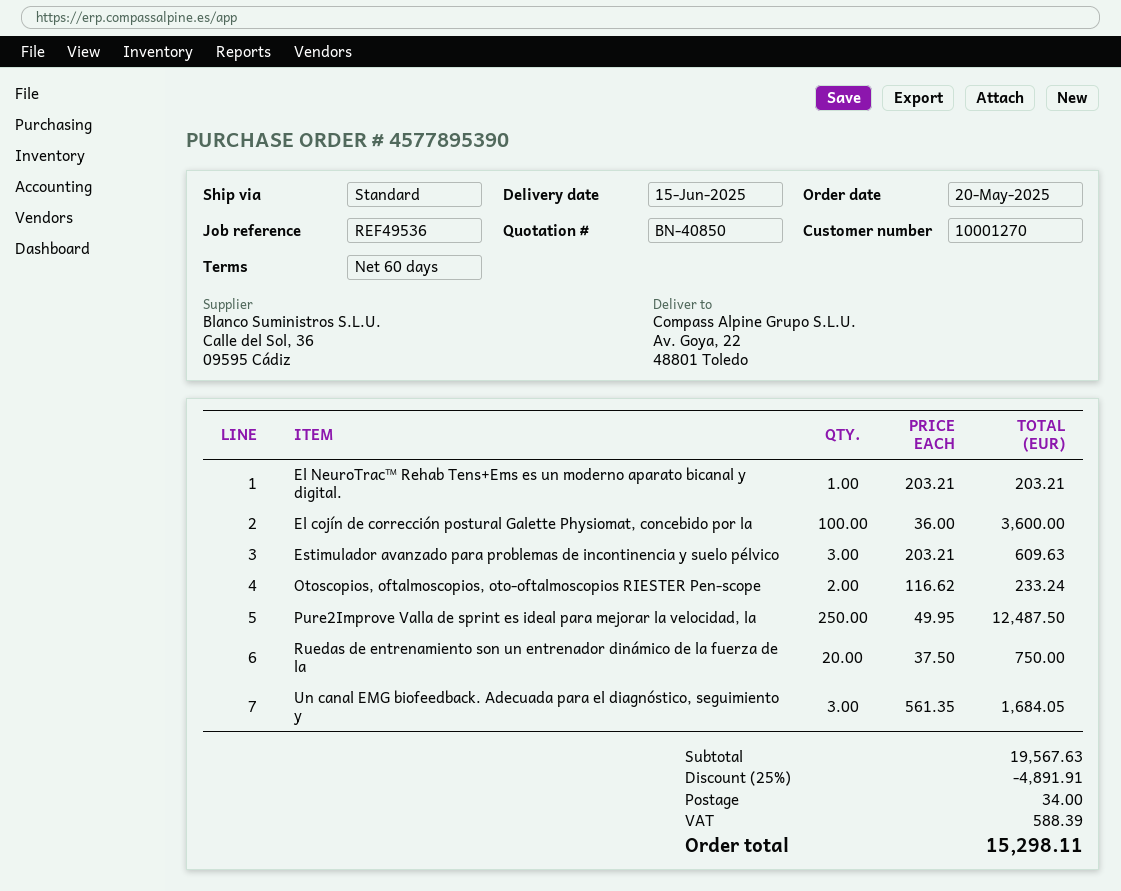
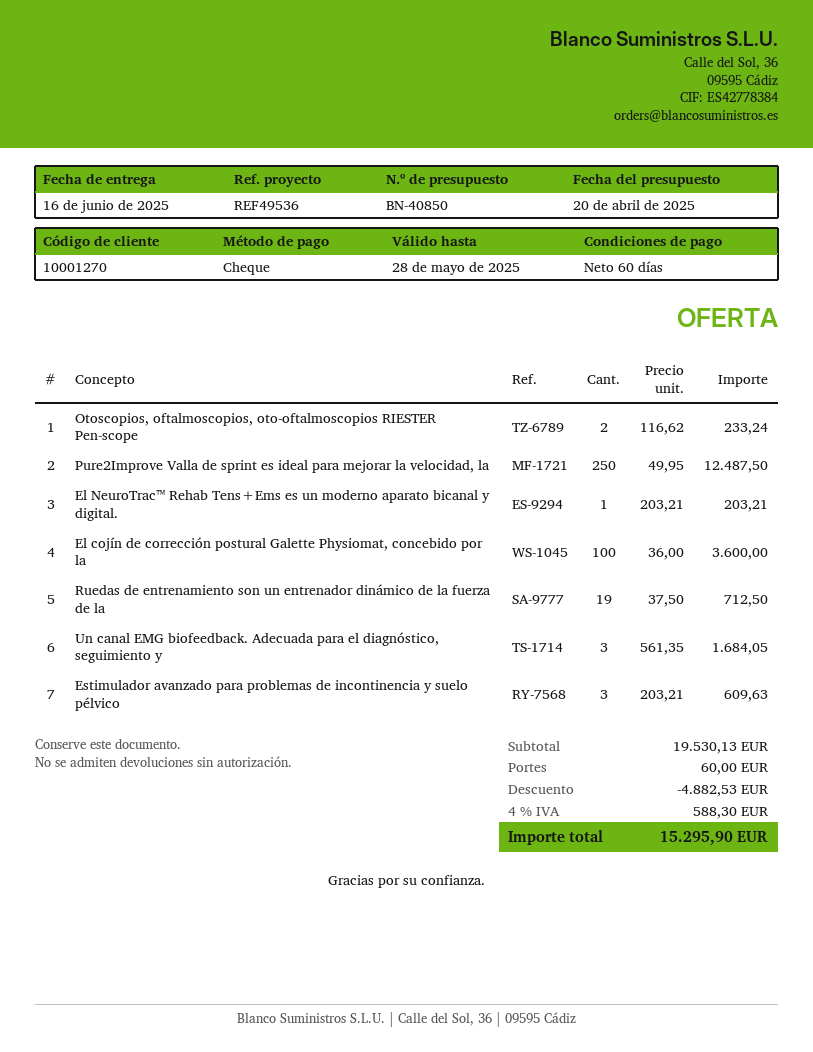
delivery date: 2025-06-15 -> 2025-06-16
Ruedas de entrenamiento son un entrenador dinámico de la fuerza de la: 20 x 37.50 = 750.00 -> 19 x 37.50 = 712.50
subtotal: 19567.63 -> 19530.13
discount: 4891.91 -> 4882.53
shipping: 34.00 -> 60.00
tax: 588.39 -> 588.30
total: 15298.11 -> 15295.90

